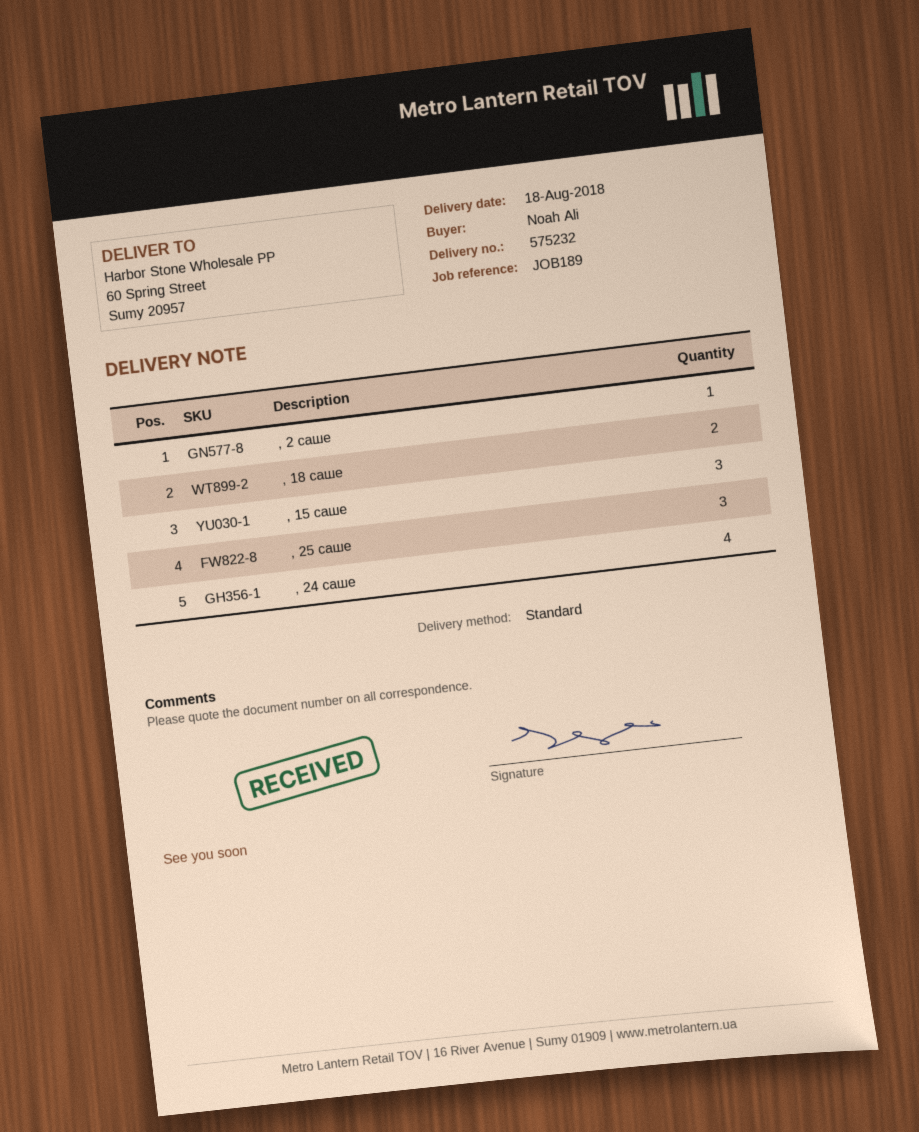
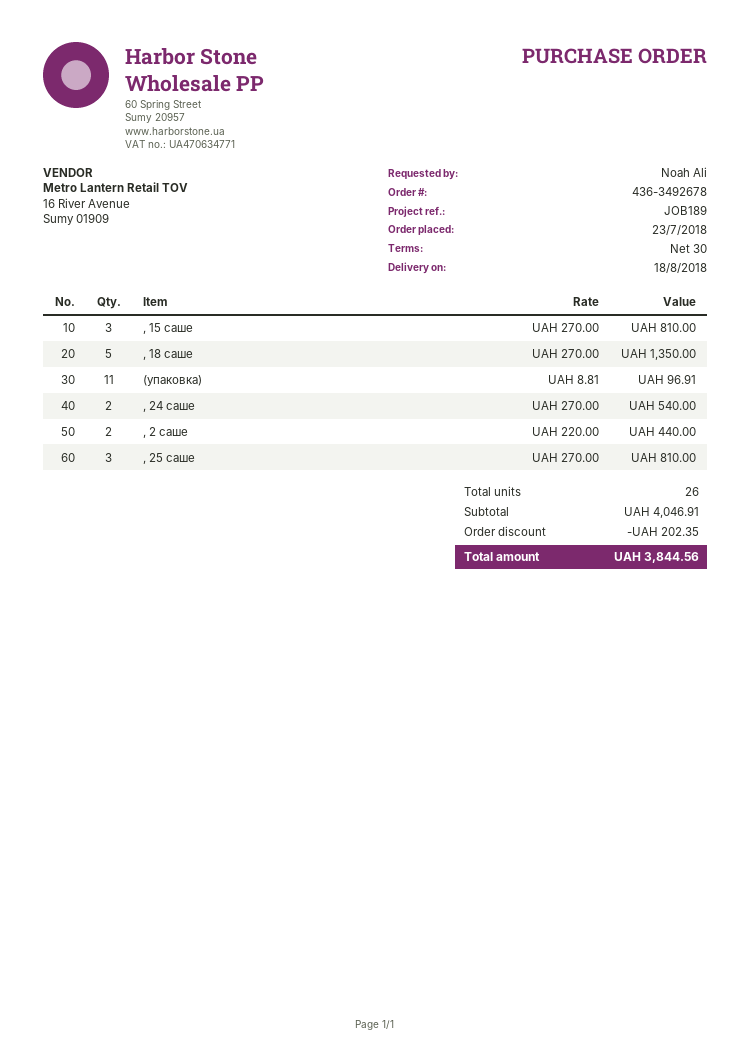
, 2 саше: 1 -> 2
, 18 саше: 2 -> 5
, 24 саше: 4 -> 2
(упаковка): none -> 11

